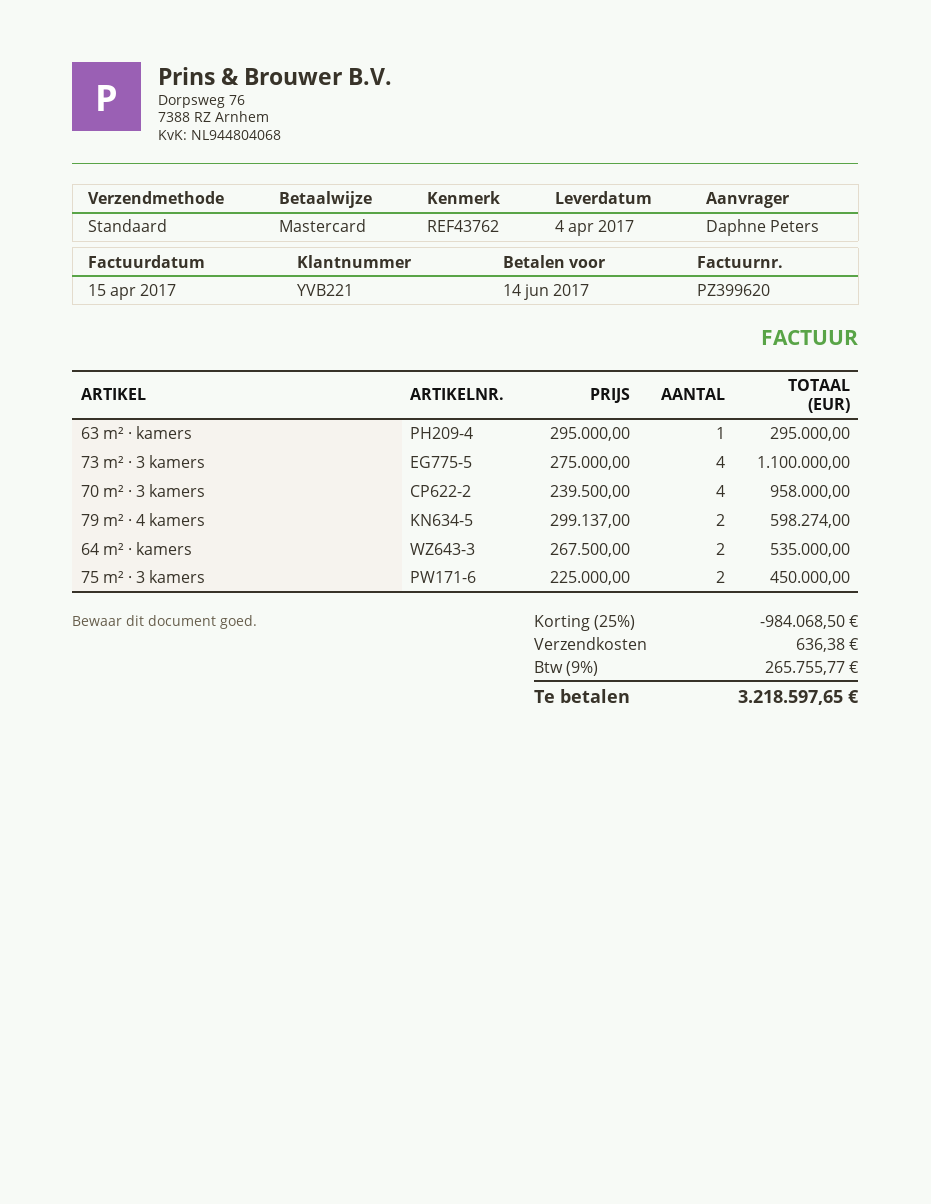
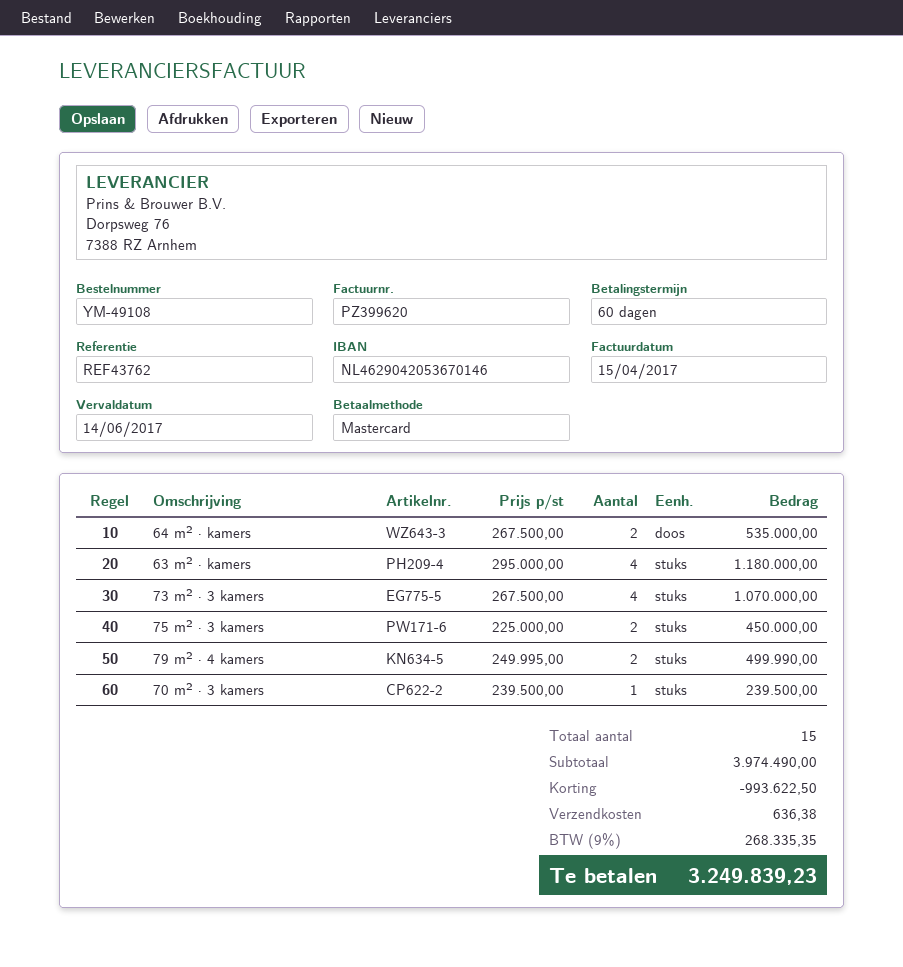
63 m² · kamers: 1 x 295000.00 = 295000.00 -> 4 x 295000.00 = 1180000.00
73 m² · 3 kamers: 4 x 275000.00 = 1100000.00 -> 4 x 267500.00 = 1070000.00
70 m² · 3 kamers: 4 x 239500.00 = 958000.00 -> 1 x 239500.00 = 239500.00
79 m² · 4 kamers: 2 x 299137.00 = 598274.00 -> 2 x 249995.00 = 499990.00
discount: 984068.50 -> 993622.50
tax: 9% = 265755.77 -> 9% = 268335.35
total: 3218597.65 -> 3249839.23

